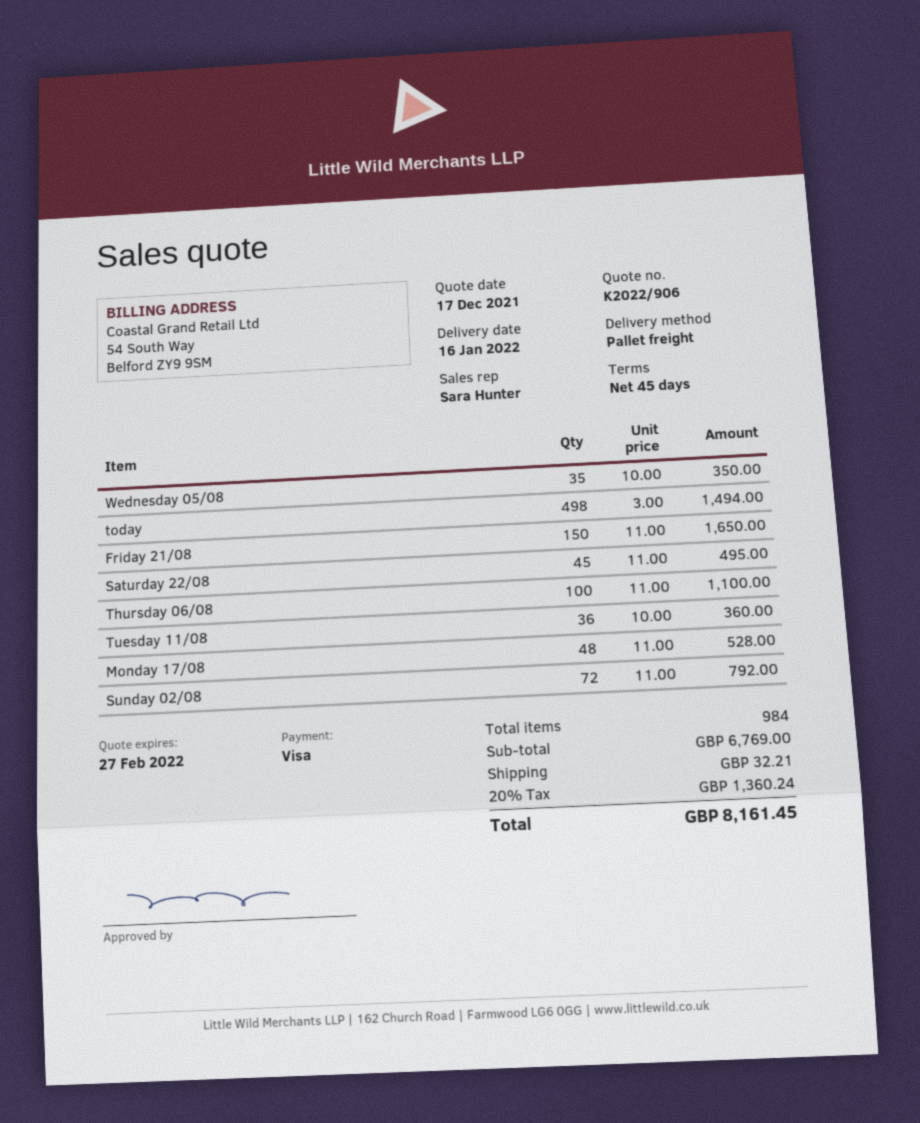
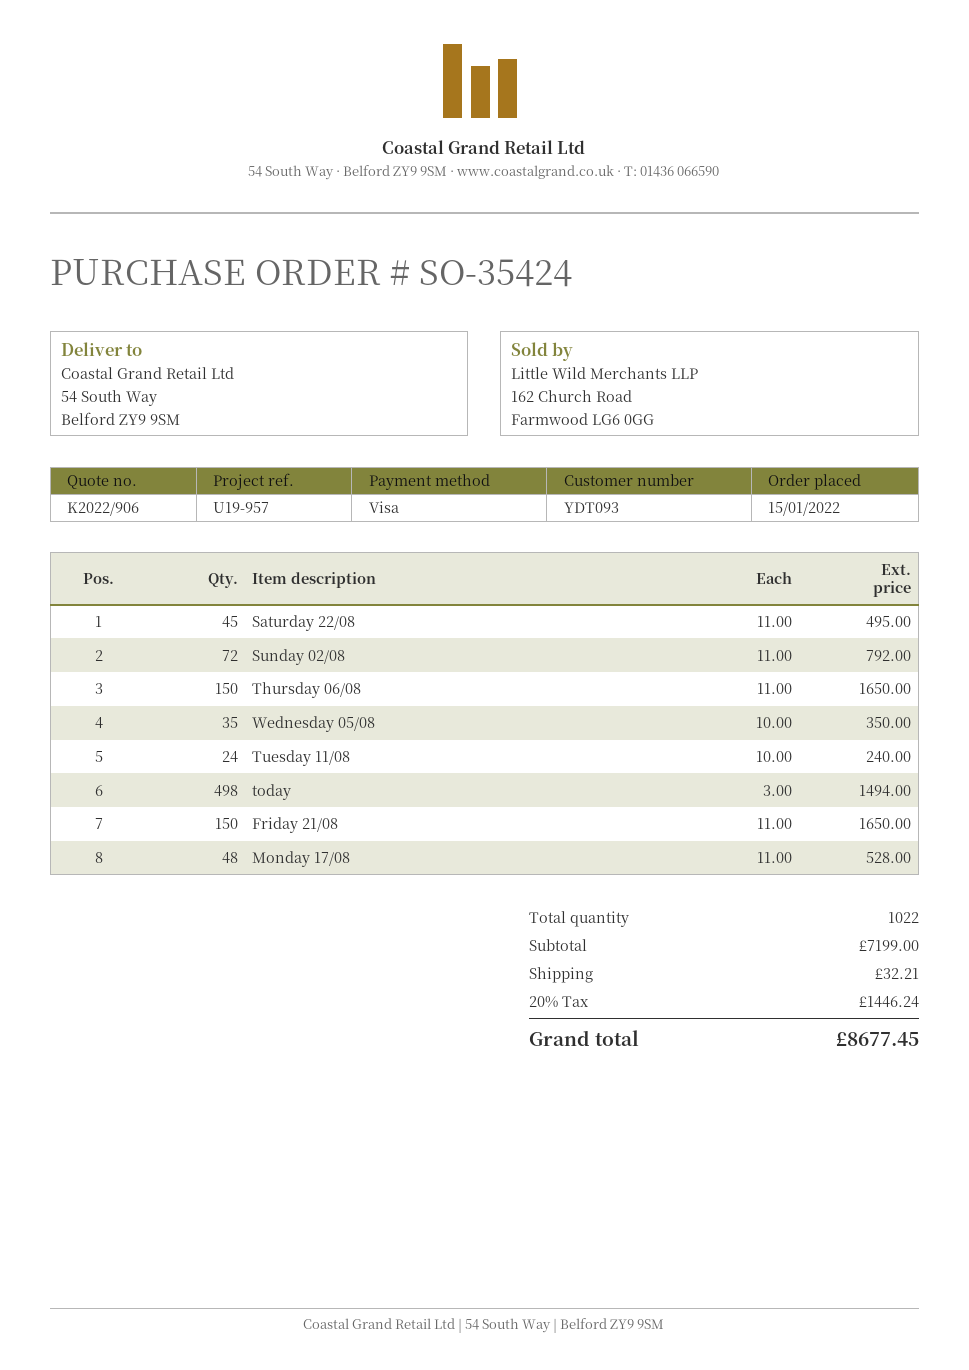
Thursday 06/08: 100 x 11.00 = 1100.00 -> 150 x 11.00 = 1650.00
Tuesday 11/08: 36 x 10.00 = 360.00 -> 24 x 10.00 = 240.00
total quantity: 984 -> 1022
subtotal: 6769.00 -> 7199.00
tax: 20% = 1360.24 -> 20% = 1446.24
total: 8161.45 -> 8677.45

